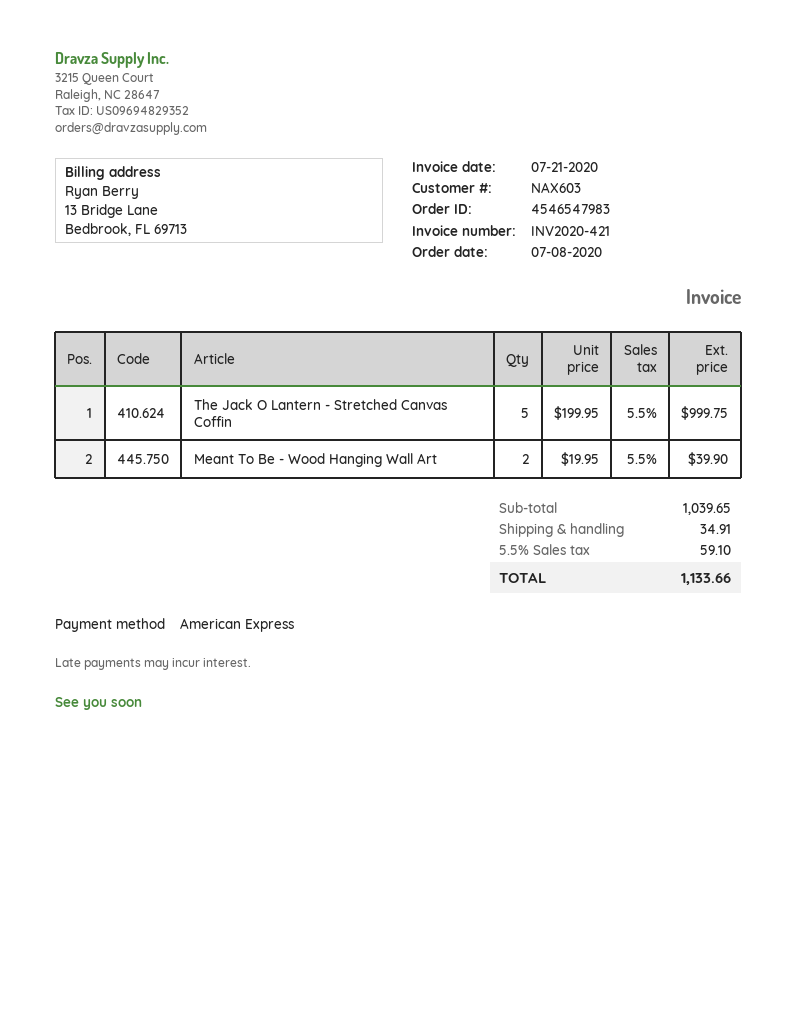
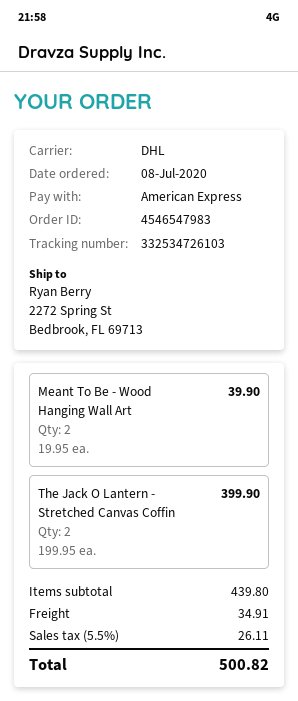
The Jack O Lantern - Stretched Canvas Coffin: 5 x 199.95 = 999.75 -> 2 x 199.95 = 399.90
subtotal: 1039.65 -> 439.80
tax: 5.5% = 59.10 -> 5.5% = 26.11
total: 1133.66 -> 500.82

